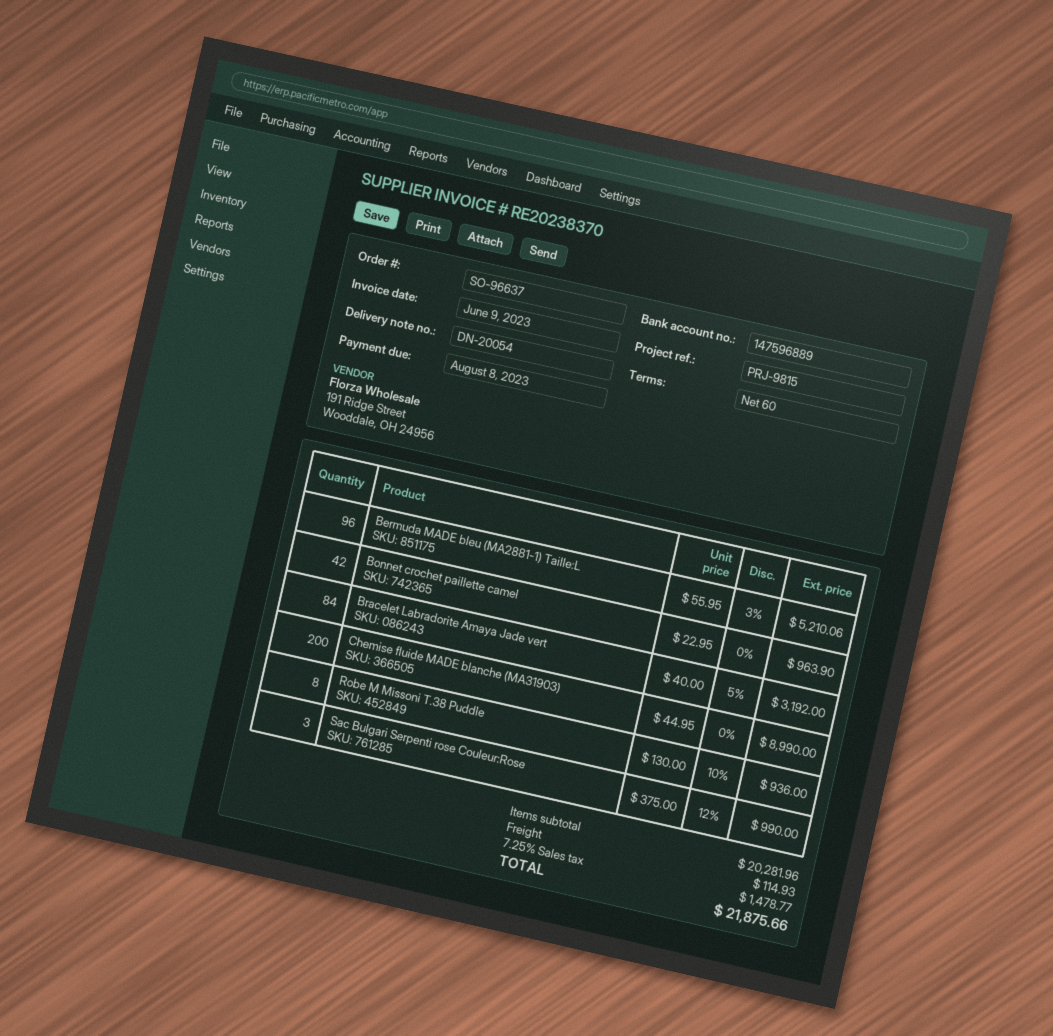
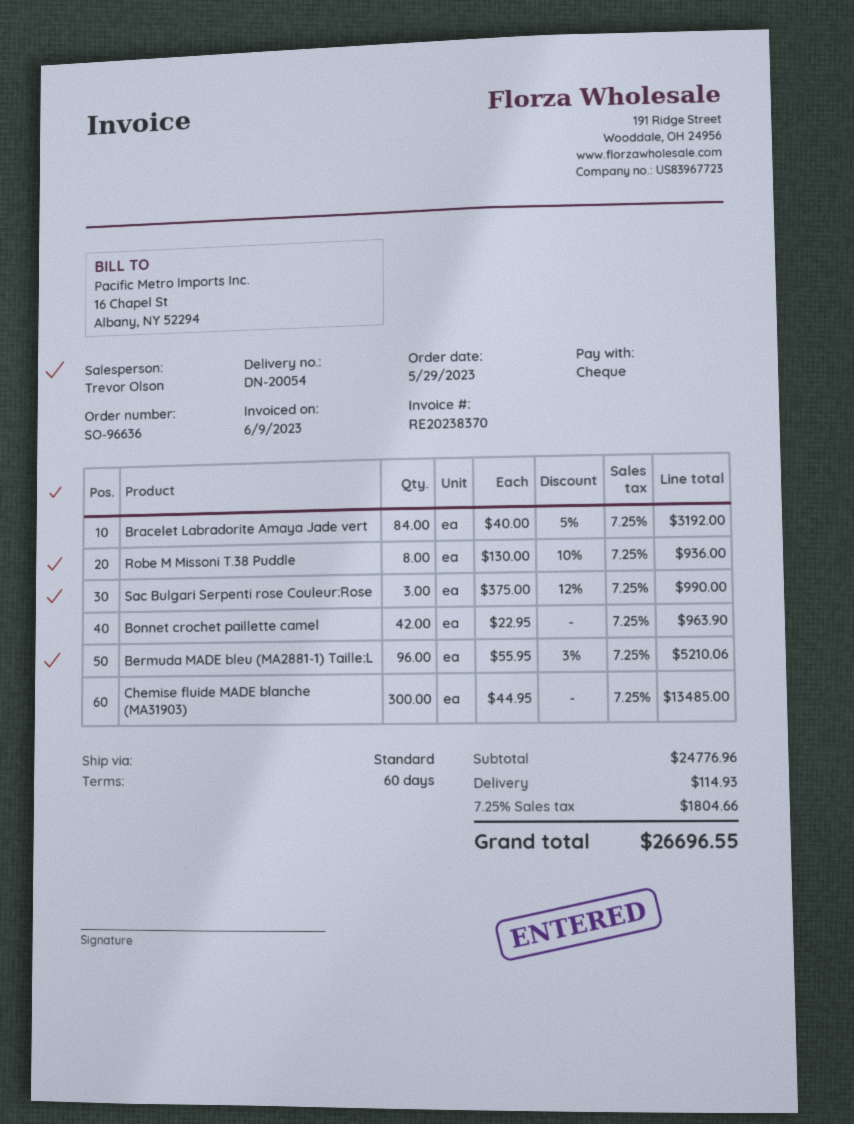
order number: SO-96637 -> SO-96636
Chemise fluide MADE blanche (MA31903): 200 x 44.95 = 8990.00 -> 300 x 44.95 = 13485.00
subtotal: 20281.96 -> 24776.96
tax: 7.25% = 1478.77 -> 7.25% = 1804.66
total: 21875.66 -> 26696.55

